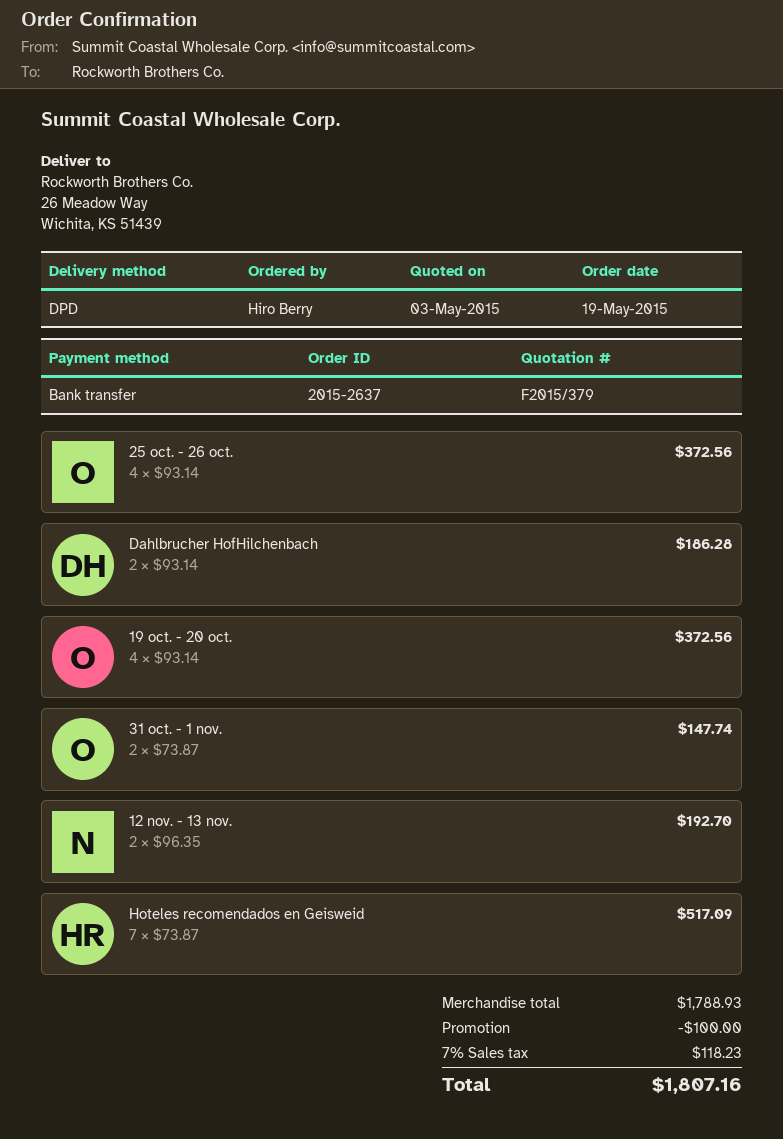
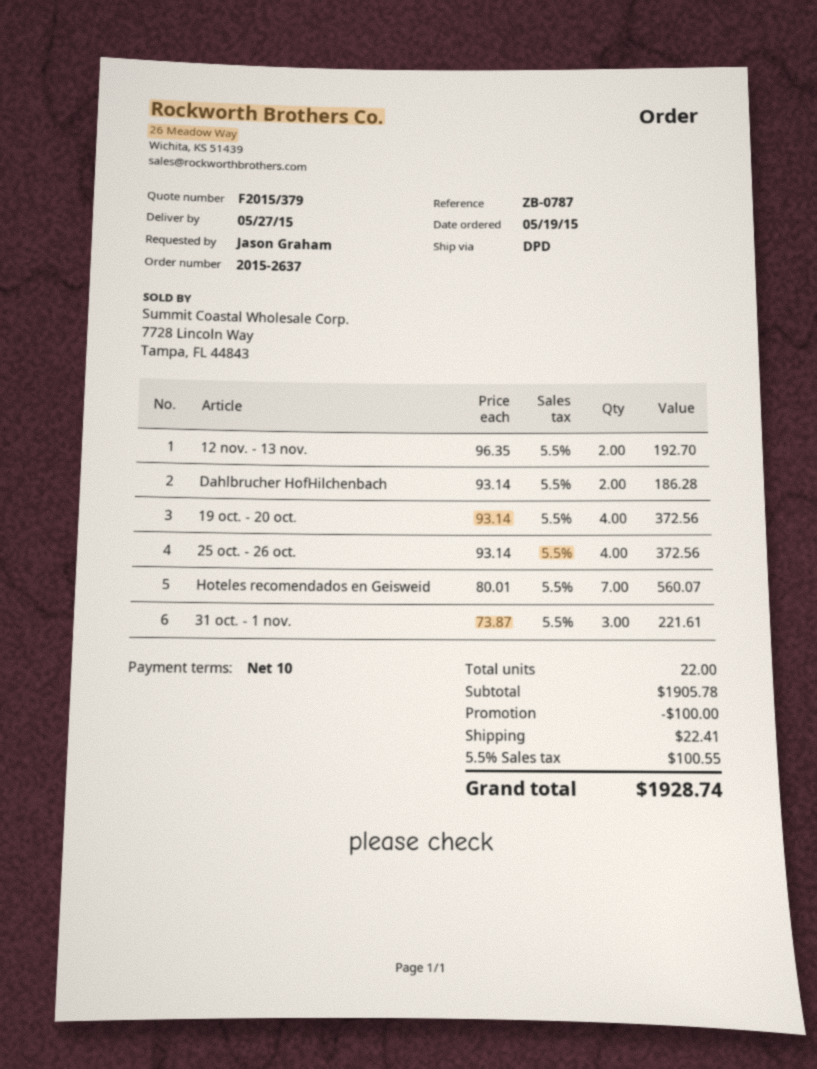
ordered by: Hiro Berry -> Jason Graham
31 oct. - 1 nov.: 2 x 73.87 = 147.74 -> 3 x 73.87 = 221.61
Hoteles recomendados en Geisweid: 7 x 73.87 = 517.09 -> 7 x 80.01 = 560.07
subtotal: 1788.93 -> 1905.78
shipping: none -> 22.41
tax: 7% = 118.23 -> 5.5% = 100.55
total: 1807.16 -> 1928.74

